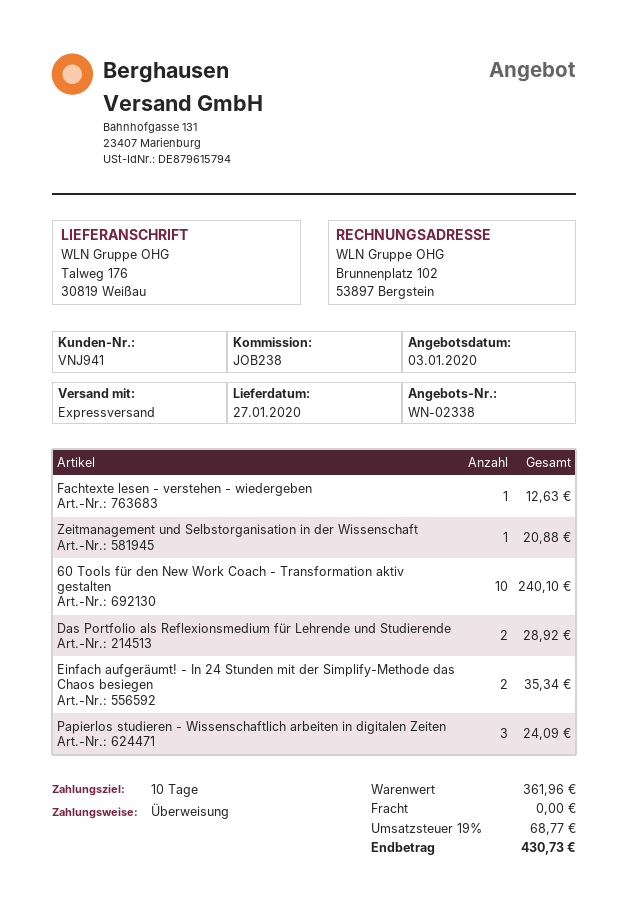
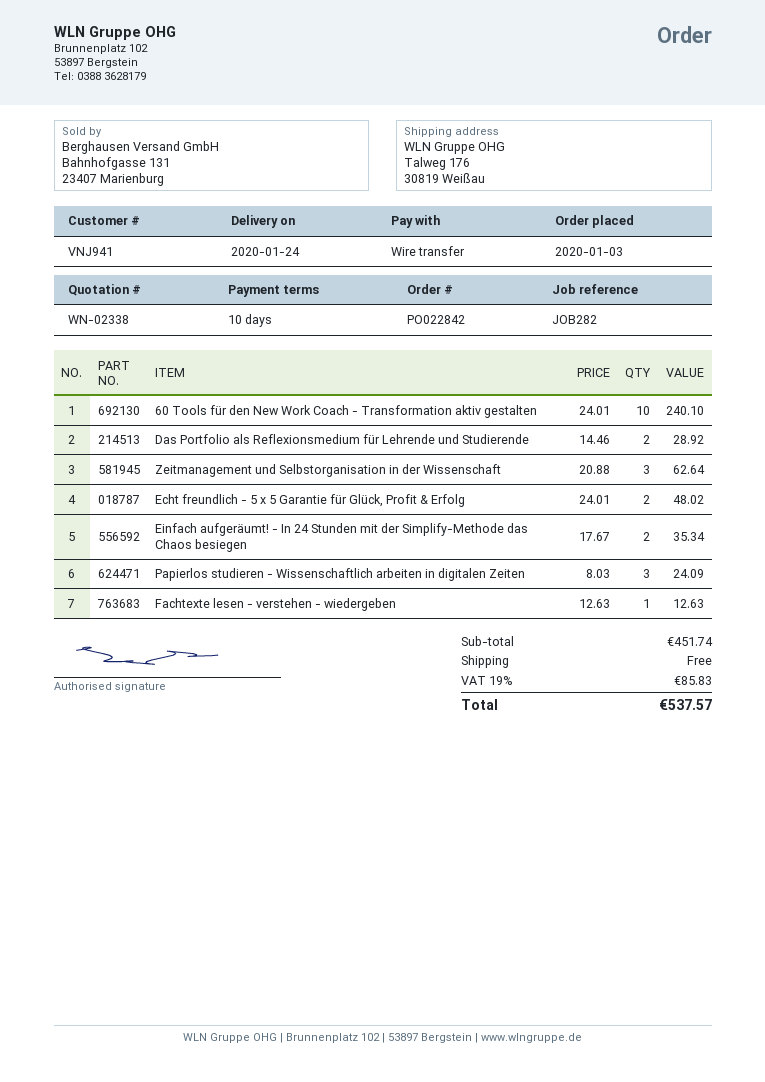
delivery date: 2020-01-27 -> 2020-01-24
reference: JOB238 -> JOB282
Zeitmanagement und Selbstorganisation in der Wissenschaft: 1 for 20.88 -> 3 for 62.64
Echt freundlich - 5 x 5 Garantie für Glück, Profit & Erfolg: none -> 2 for 48.02
subtotal: 361.96 -> 451.74
tax: 19% = 68.77 -> 19% = 85.83
total: 430.73 -> 537.57

